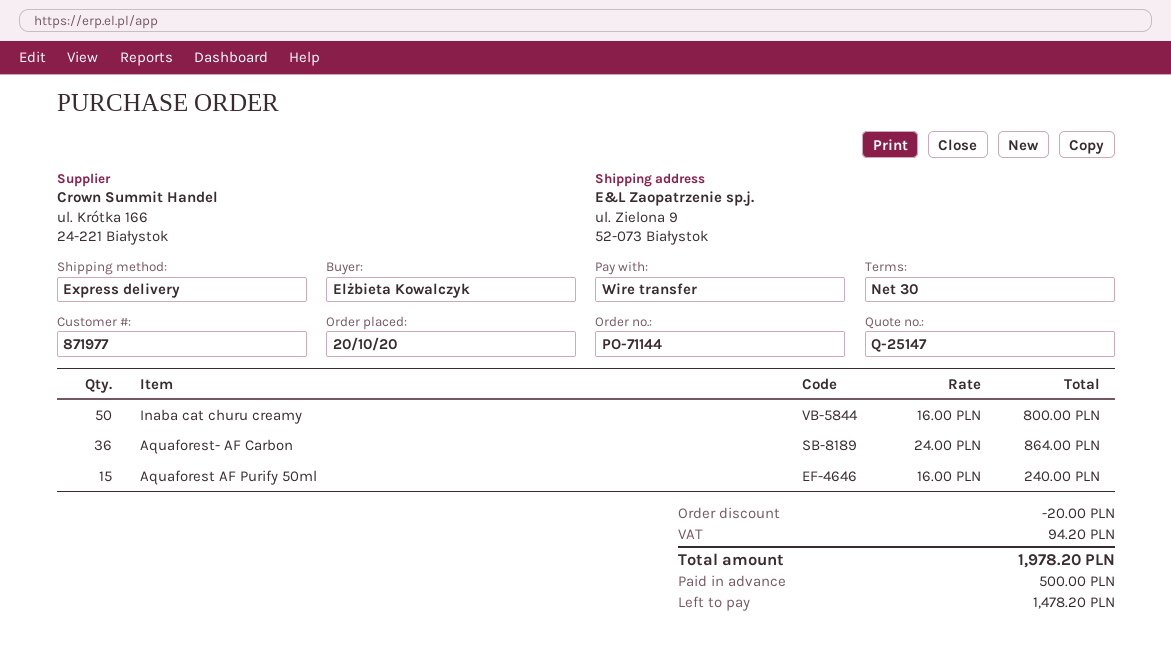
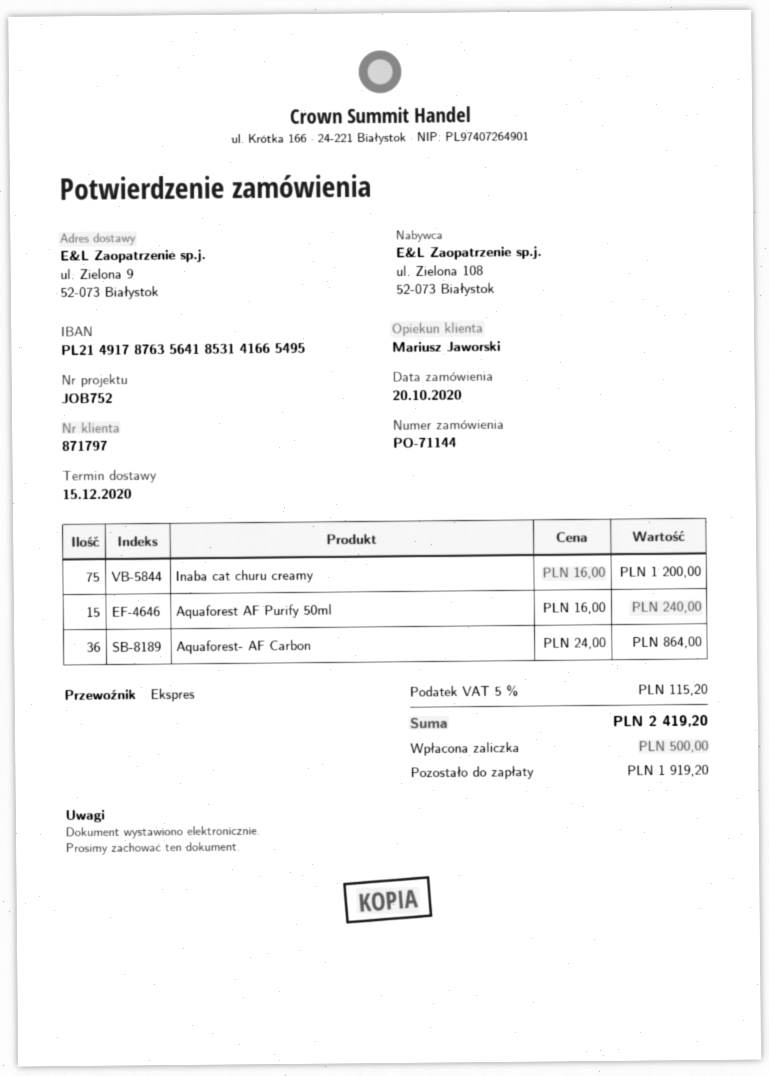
customer number: 871977 -> 871797
Inaba cat churu creamy: 50 x 16.00 = 800.00 -> 75 x 16.00 = 1200.00
discount: 20.00 -> none
tax: 94.20 -> 115.20
total: 1978.20 -> 2419.20
balance: 1478.20 -> 1919.20

